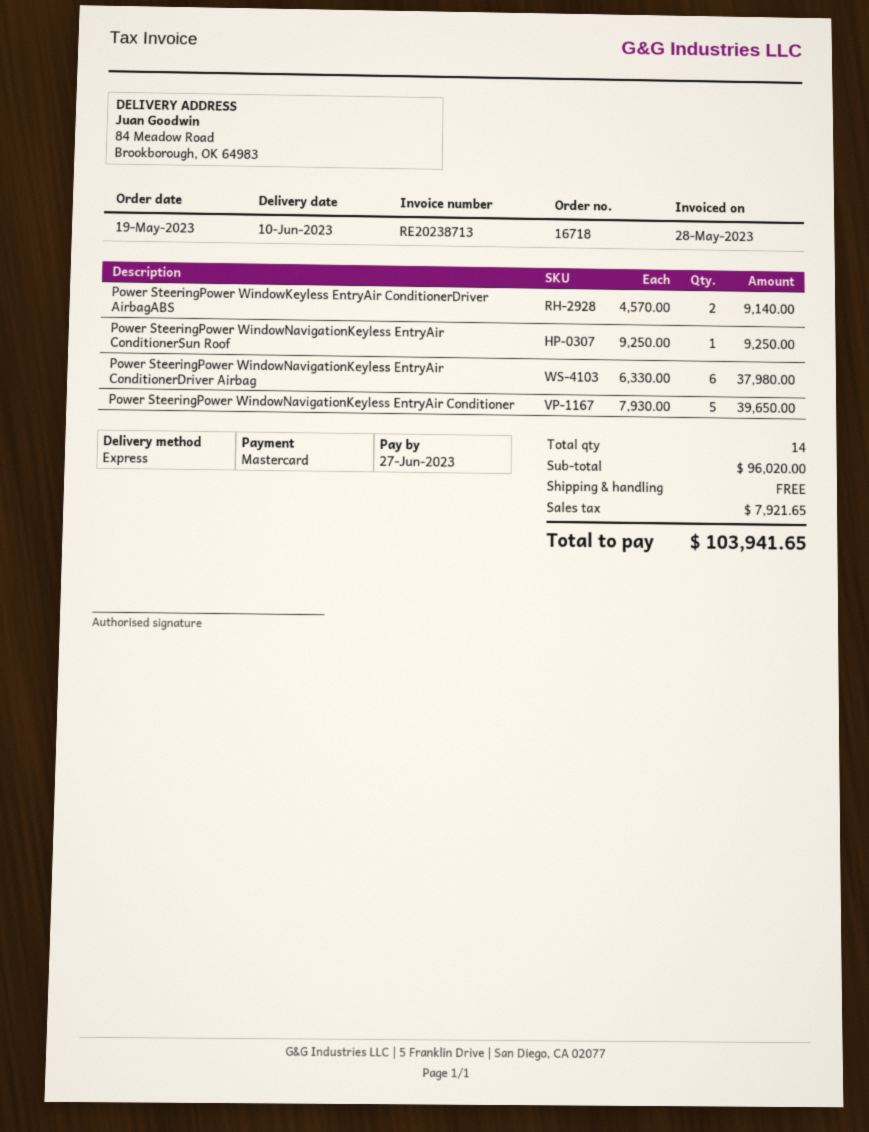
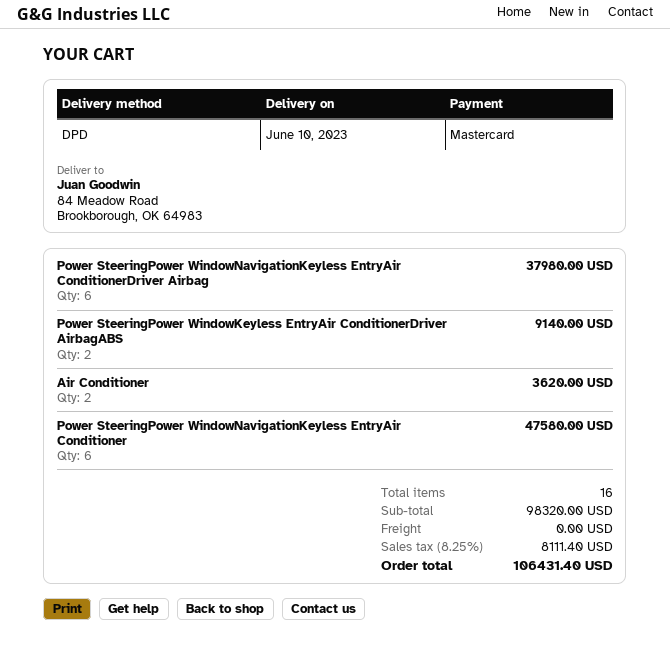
shipping method: express -> DPD
Power SteeringPower WindowNavigationKeyless EntryAir ConditionerSun Roof: 1 for 9250.00 -> none
Power SteeringPower WindowNavigationKeyless EntryAir Conditioner: 5 for 39650.00 -> 6 for 47580.00
Air Conditioner: none -> 2 for 3620.00
total quantity: 14 -> 16
subtotal: 96020.00 -> 98320.00
tax: 7921.65 -> 8111.40
total: 103941.65 -> 106431.40

